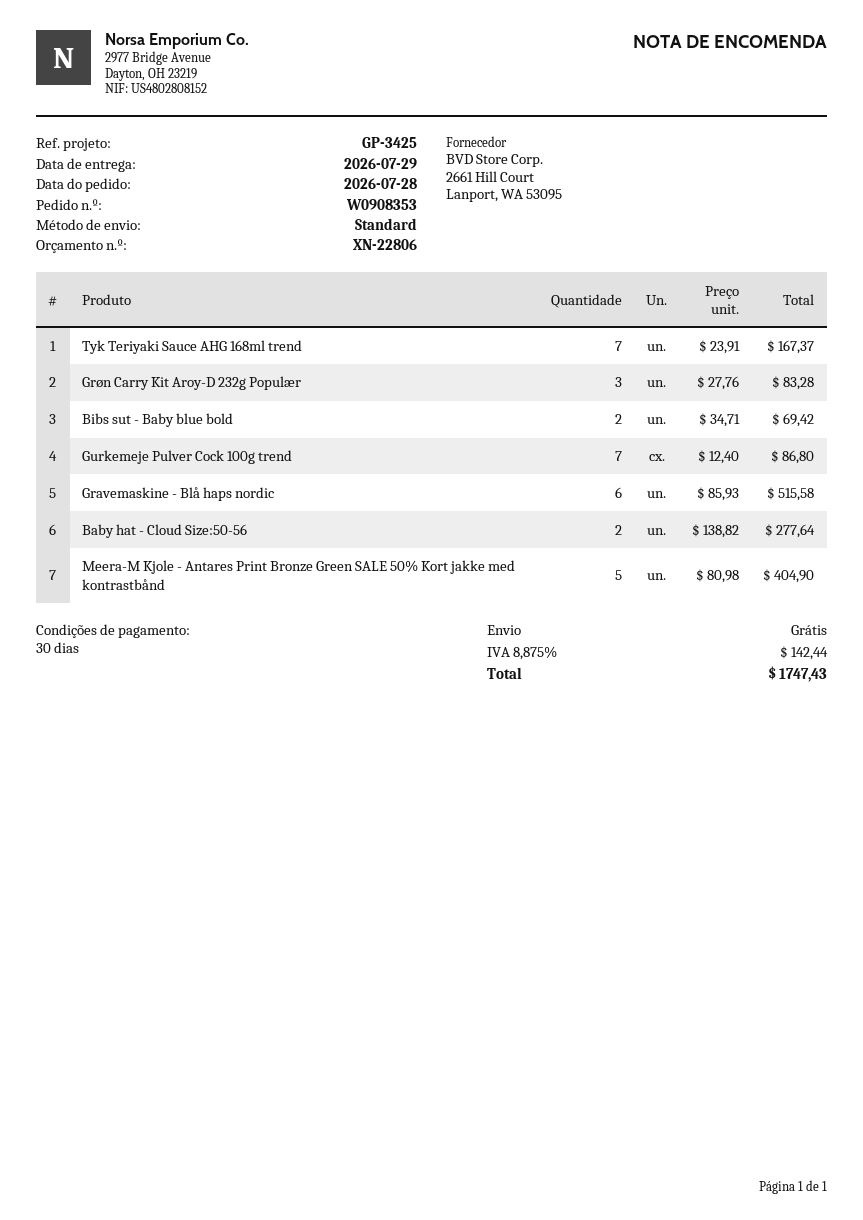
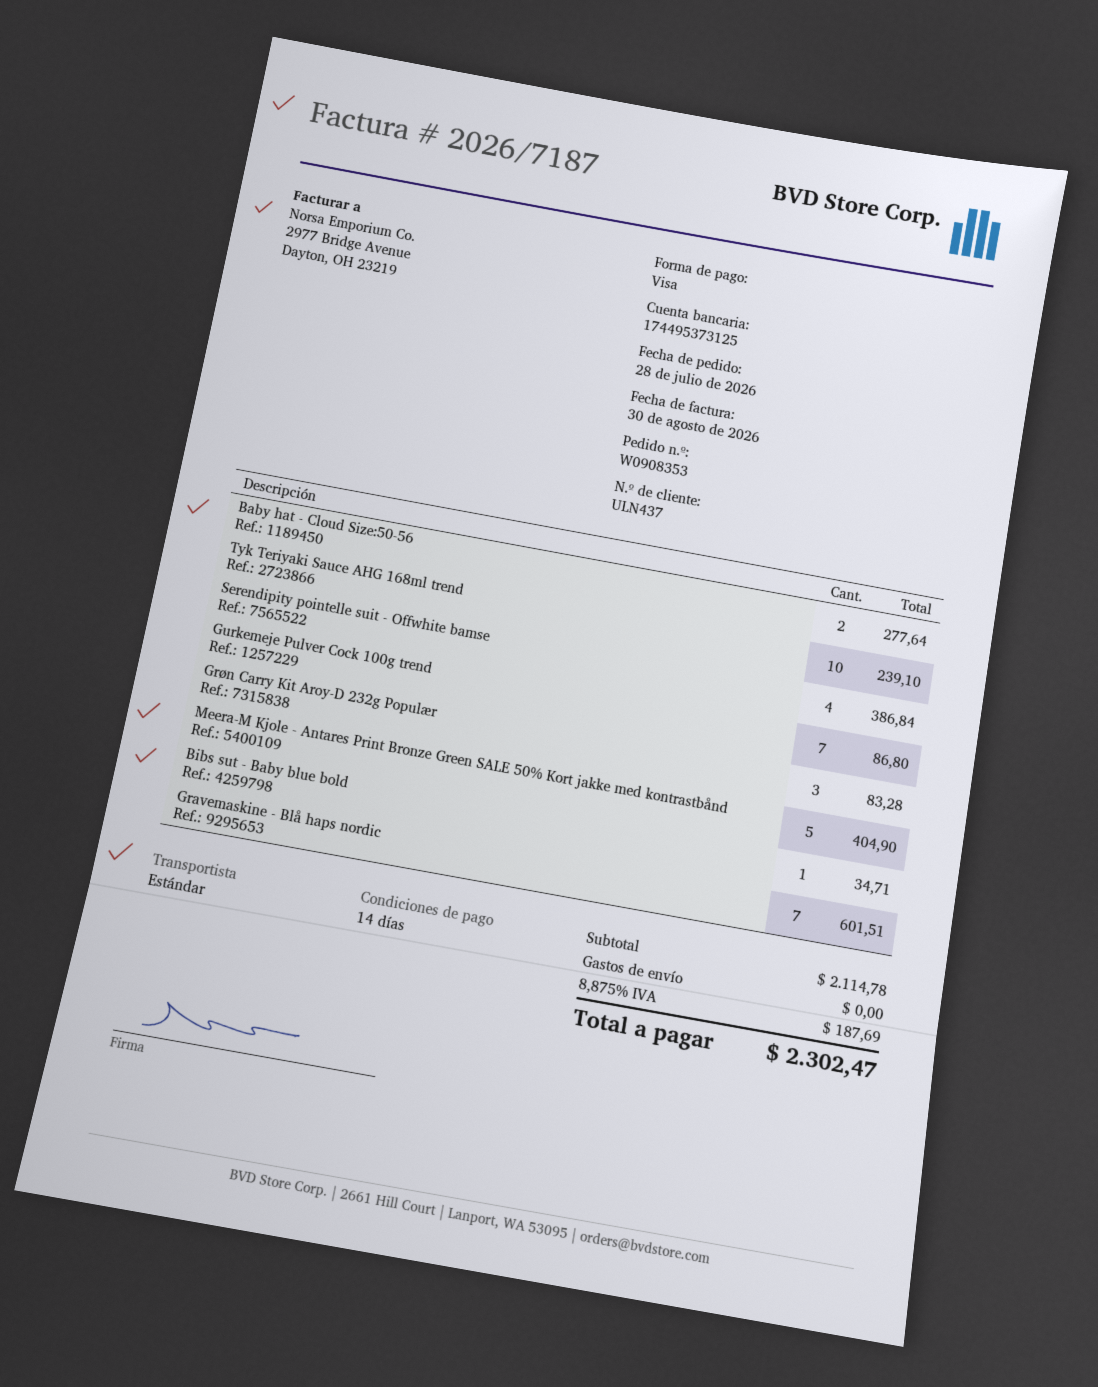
payment terms: 30 days -> 14 days
Tyk Teriyaki Sauce AHG 168ml trend: 7 for 167.37 -> 10 for 239.10
Bibs sut - Baby blue bold: 2 for 69.42 -> 1 for 34.71
Gravemaskine - Blå haps nordic: 6 for 515.58 -> 7 for 601.51
Serendipity pointelle suit - Offwhite bamse: none -> 4 for 386.84
tax: 8.875% = 142.44 -> 8.875% = 187.69
total: 1747.43 -> 2302.47

